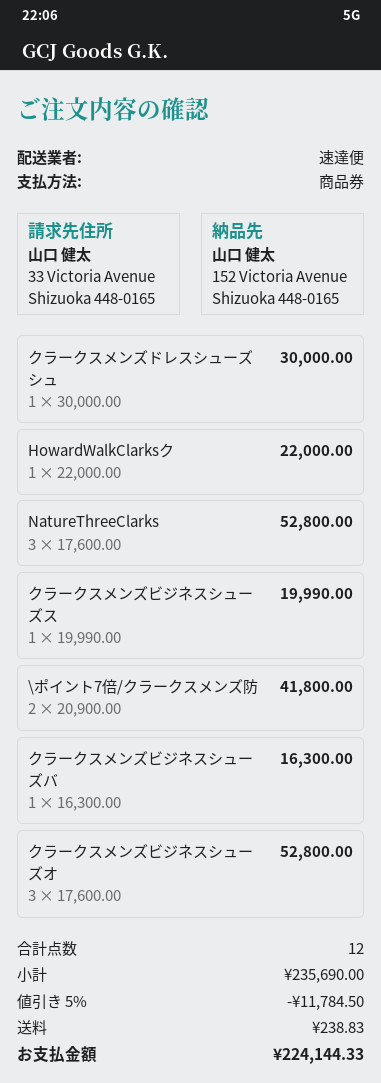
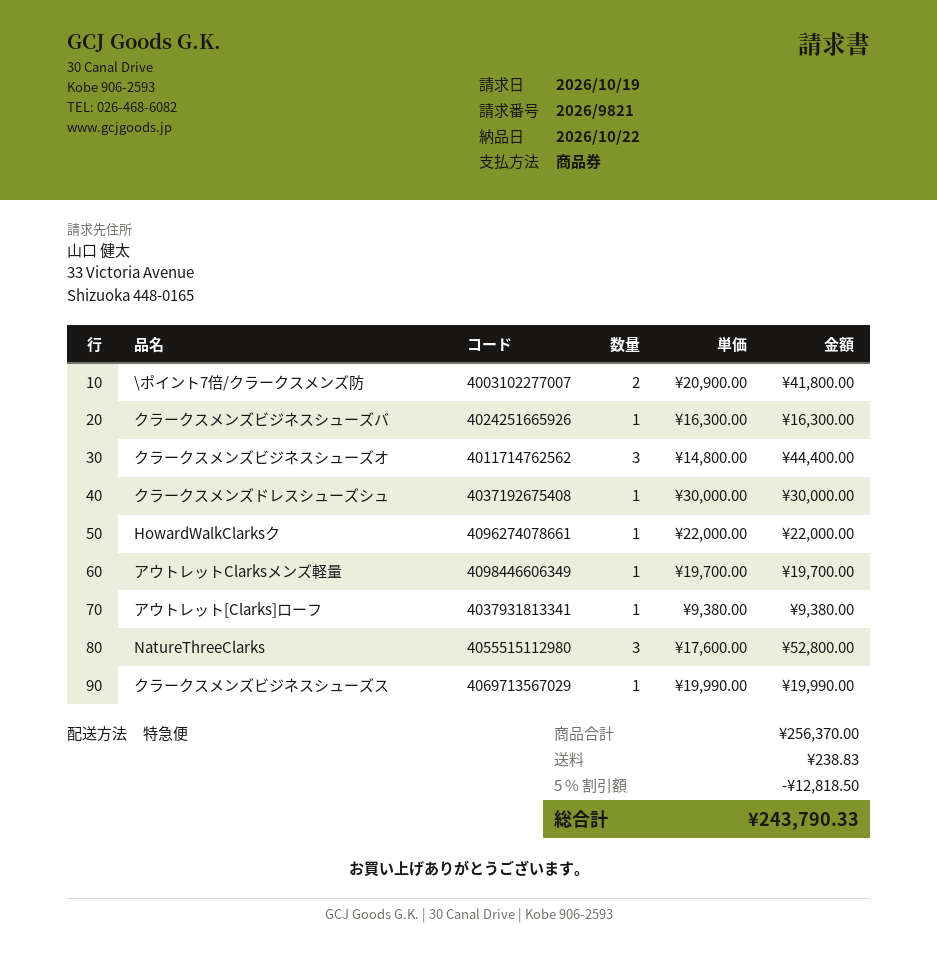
クラークスメンズビジネスシューズオ: 3 x 17600.00 = 52800.00 -> 3 x 14800.00 = 44400.00
アウトレットClarksメンズ軽量: none -> 1 x 19700.00 = 19700.00
アウトレット[Clarks]ローフ: none -> 1 x 9380.00 = 9380.00
subtotal: 235690.00 -> 256370.00
discount: 5% = 11784.50 -> 5% = 12818.50
total: 224144.33 -> 243790.33

